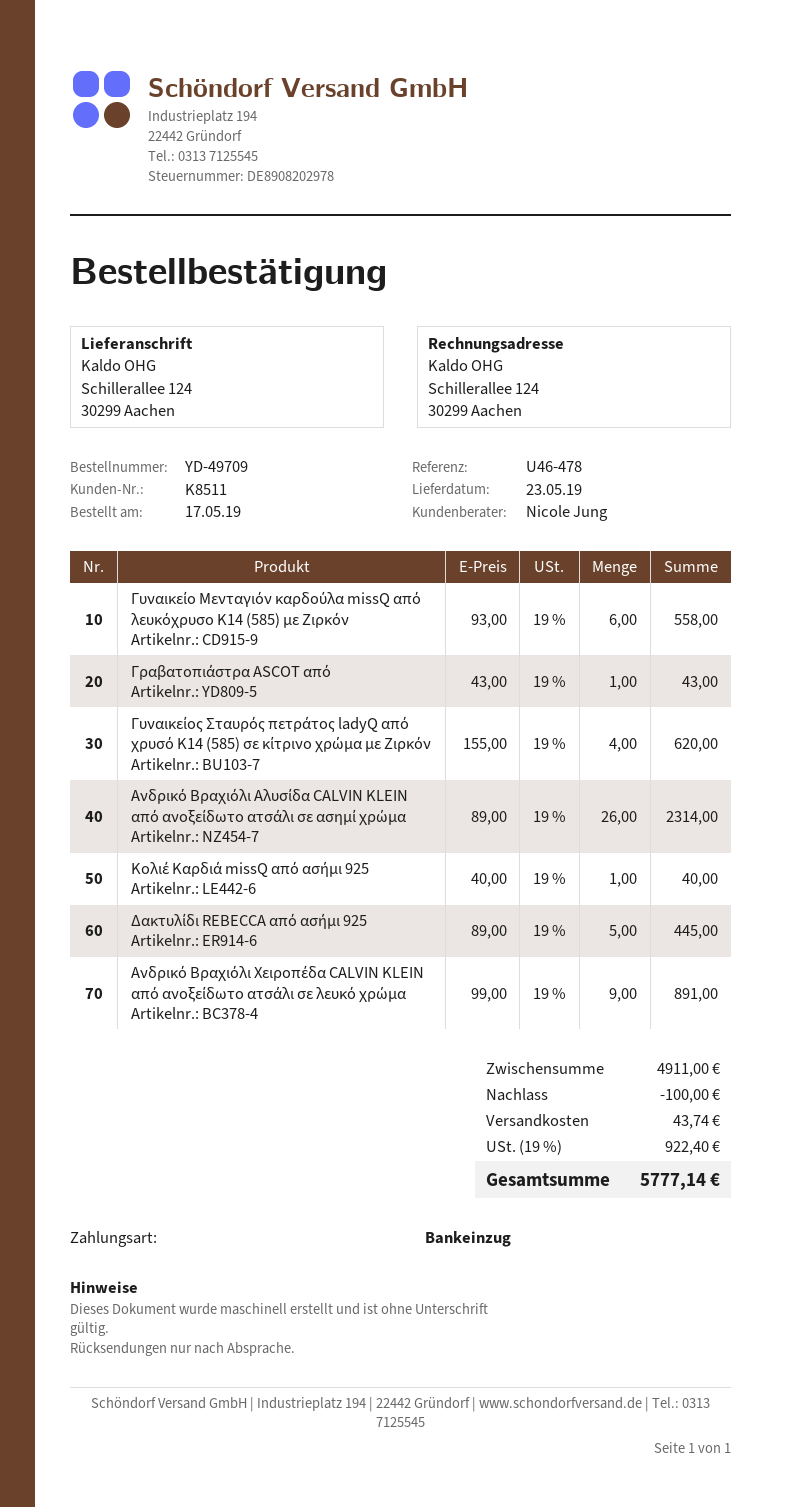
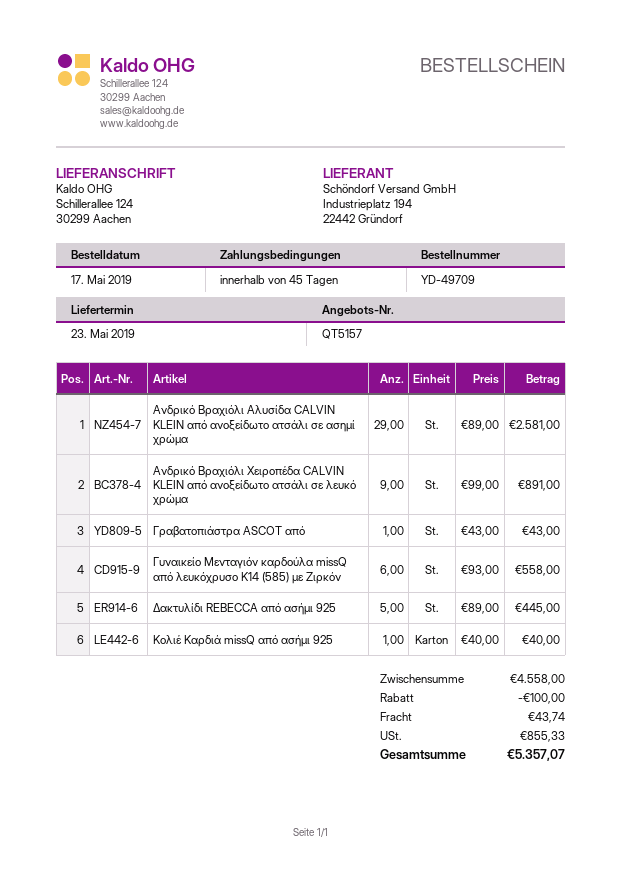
Γυναικείος Σταυρός πετράτος ladyQ από χρυσό Κ14 (585) σε κίτρινο χρώμα με Ζιρκόν: 4 x 155.00 = 620.00 -> none
Ανδρικό Βραχιόλι Αλυσίδα CALVIN KLEIN από ανοξείδωτο ατσάλι σε ασημί χρώμα: 26 x 89.00 = 2314.00 -> 29 x 89.00 = 2581.00
subtotal: 4911.00 -> 4558.00
tax: 922.40 -> 855.33
total: 5777.14 -> 5357.07

